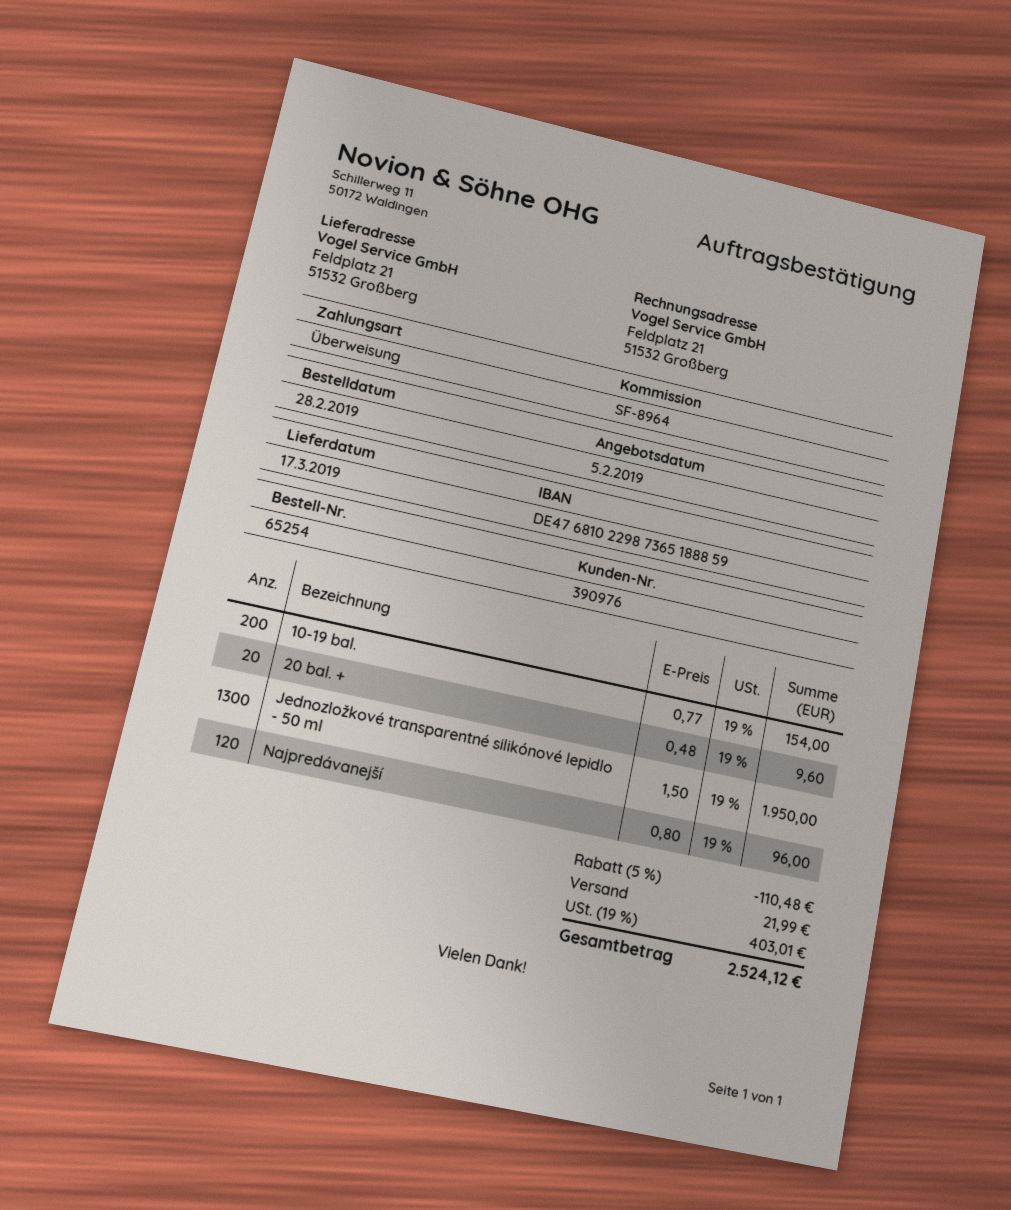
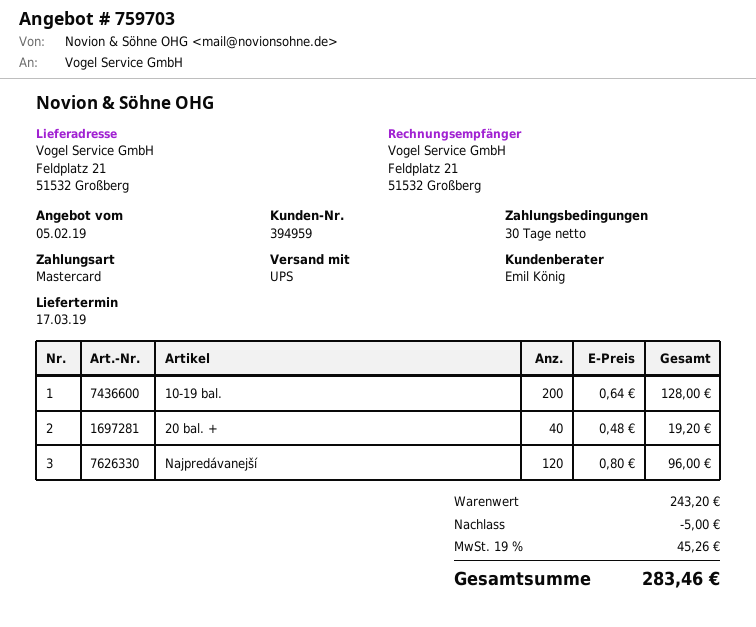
customer number: 390976 -> 394959
payment method: bank transfer -> Mastercard
10-19 bal.: 200 x 0.77 = 154.00 -> 200 x 0.64 = 128.00
20 bal. +: 20 x 0.48 = 9.60 -> 40 x 0.48 = 19.20
Jednozložkové transparentné silikónové lepidlo - 50 ml: 1300 x 1.50 = 1950.00 -> none
discount: 110.48 -> 5.00
shipping: 21.99 -> none
tax: 19% = 403.01 -> 19% = 45.26
total: 2524.12 -> 283.46

